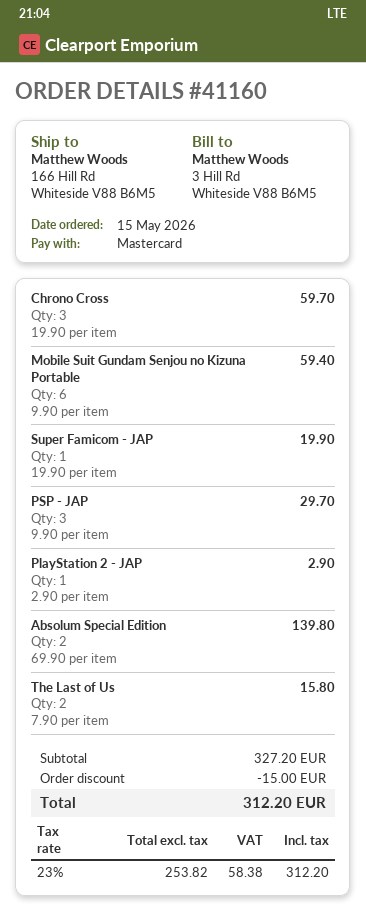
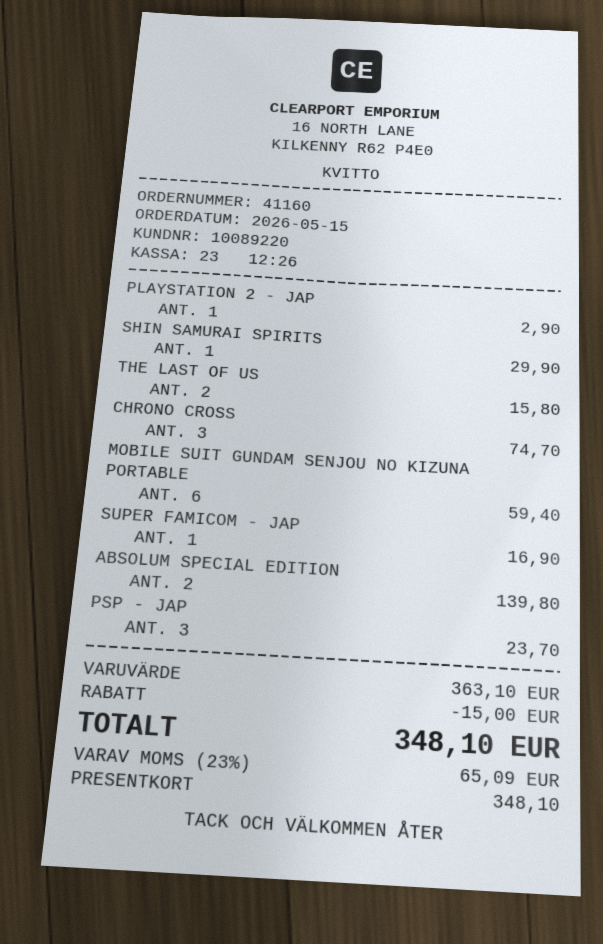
payment method: Mastercard -> gift card
Chrono Cross: 3 for 59.70 -> 3 for 74.70
Super Famicom - JAP: 1 for 19.90 -> 1 for 16.90
PSP - JAP: 3 for 29.70 -> 3 for 23.70
SHIN SAMURAI SPIRITS: none -> 1 for 29.90
subtotal: 327.20 -> 363.10
tax: 23% = 58.38 -> 23% = 65.09
total: 312.20 -> 348.10

